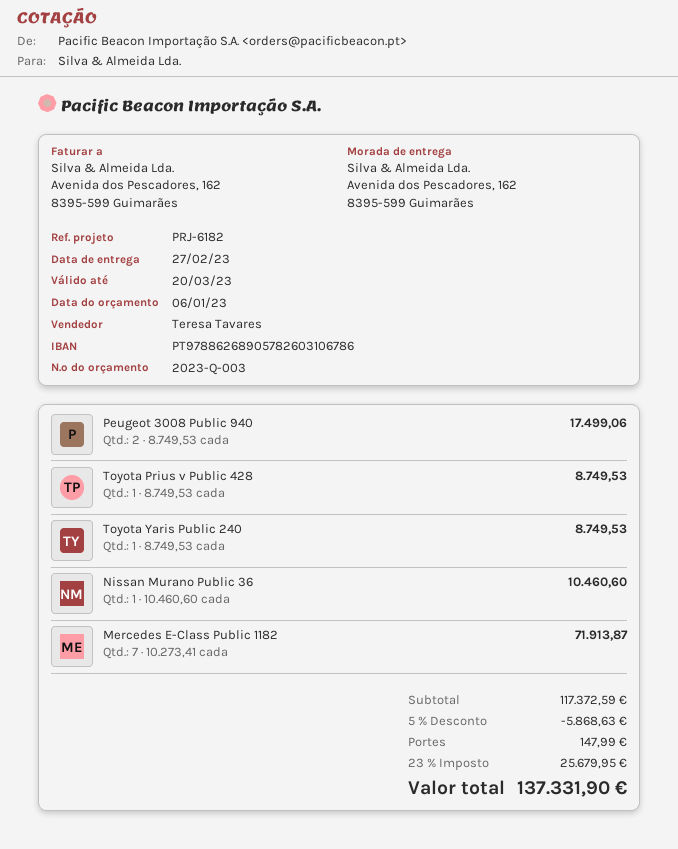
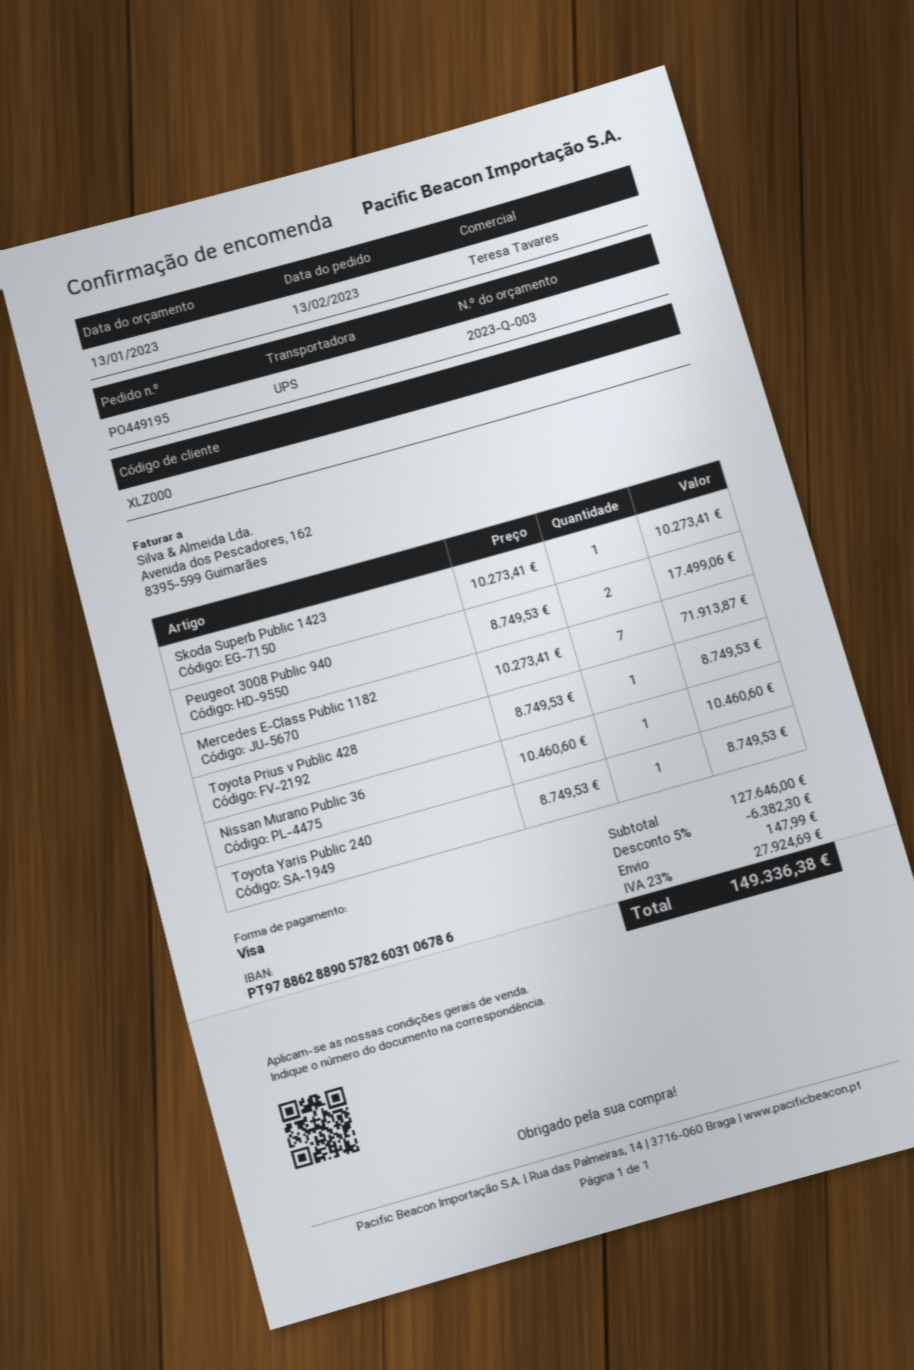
quote date: 2023-01-06 -> 2023-01-13
bank account: PT97886268905782603106786 -> PT97886288905782603106786
Skoda Superb Public 1423: none -> 1 x 10273.41 = 10273.41
subtotal: 117372.59 -> 127646.00
discount: 5% = 5868.63 -> 5% = 6382.30
tax: 23% = 25679.95 -> 23% = 27924.69
total: 137331.90 -> 149336.38

